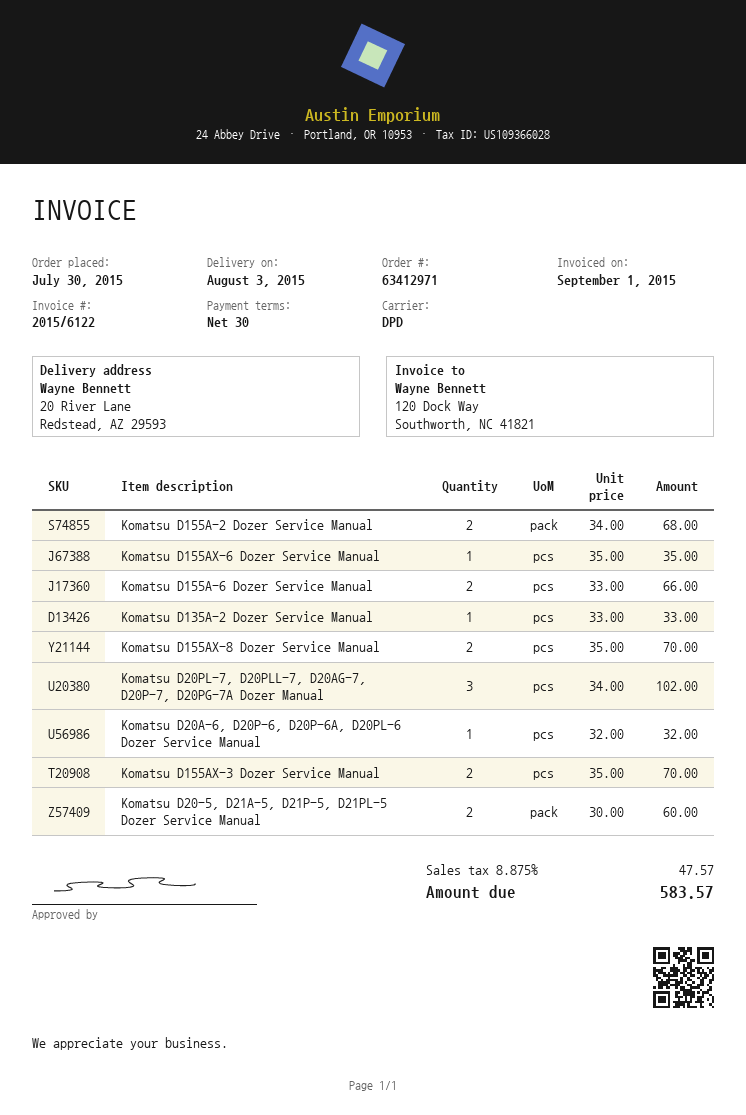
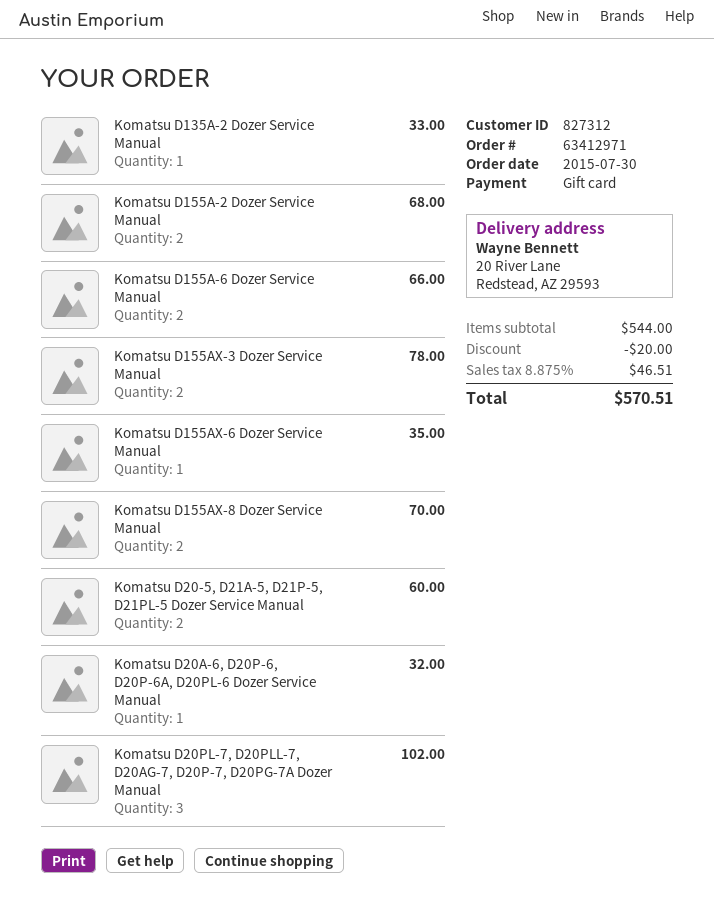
Komatsu D155AX-3 Dozer Service Manual: 2 for 70.00 -> 2 for 78.00
discount: none -> 20.00
tax: 8.875% = 47.57 -> 8.875% = 46.51
total: 583.57 -> 570.51

